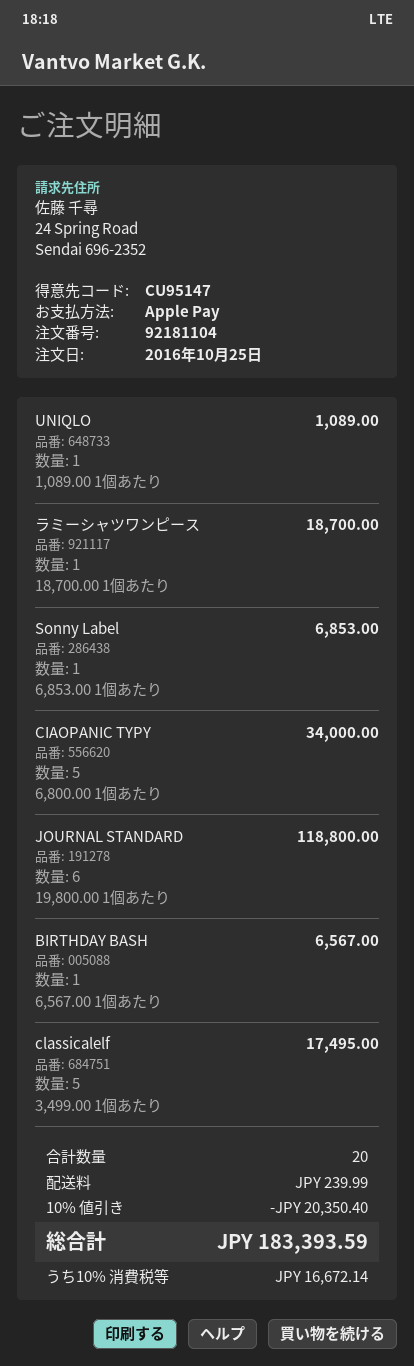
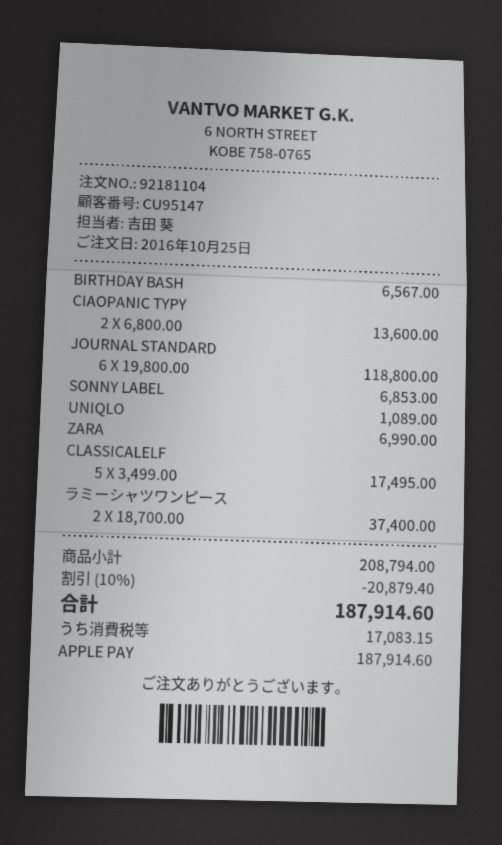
ラミーシャツワンピース: 1 x 18700.00 = 18700.00 -> 2 x 18700.00 = 37400.00
CIAOPANIC TYPY: 5 x 6800.00 = 34000.00 -> 2 x 6800.00 = 13600.00
ZARA: none -> 1 x 6990.00 = 6990.00
discount: 10% = 20350.40 -> 10% = 20879.40
shipping: 239.99 -> none
tax: 16672.14 -> 17083.15
total: 183393.59 -> 187914.60

